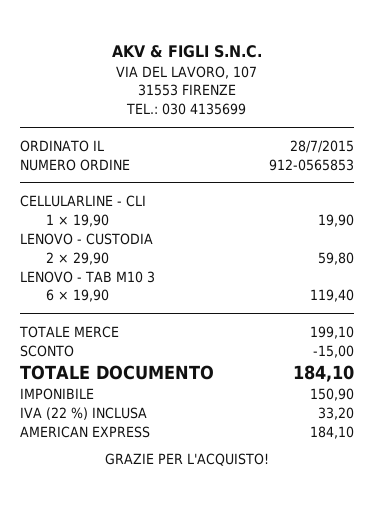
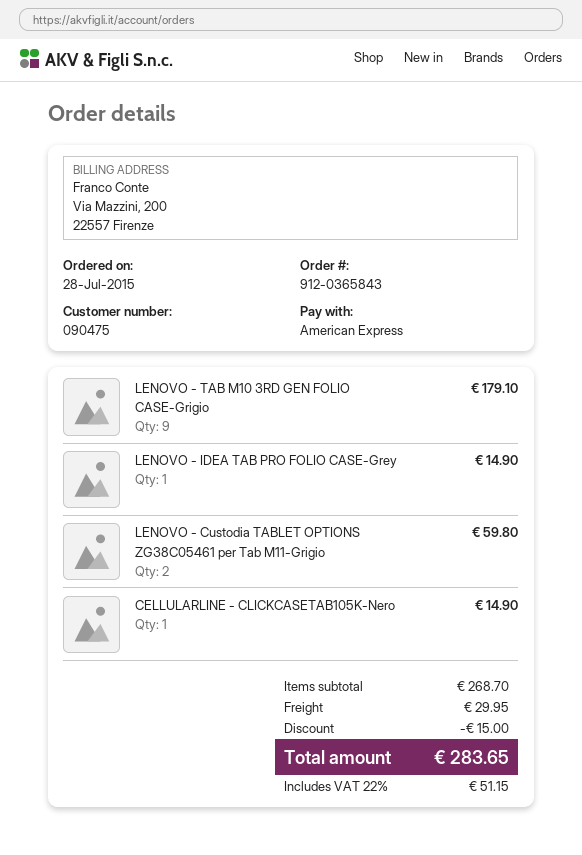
order number: 912-0565853 -> 912-0365843
CELLULARLINE - CLI: 1 for 19.90 -> 1 for 14.90
LENOVO - TAB M10 3: 6 for 119.40 -> 9 for 179.10
LENOVO - IDEA TAB PRO FOLIO CASE-Grey: none -> 1 for 14.90
subtotal: 199.10 -> 268.70
shipping: none -> 29.95
tax: 22% = 33.20 -> 22% = 51.15
total: 184.10 -> 283.65

